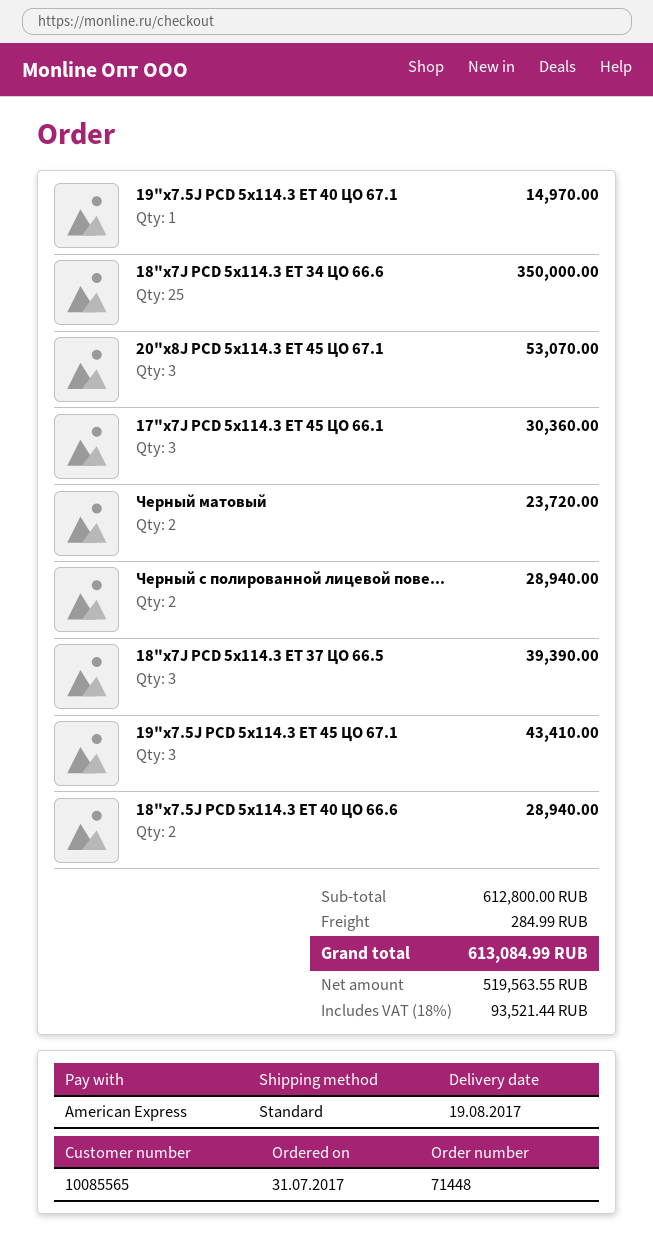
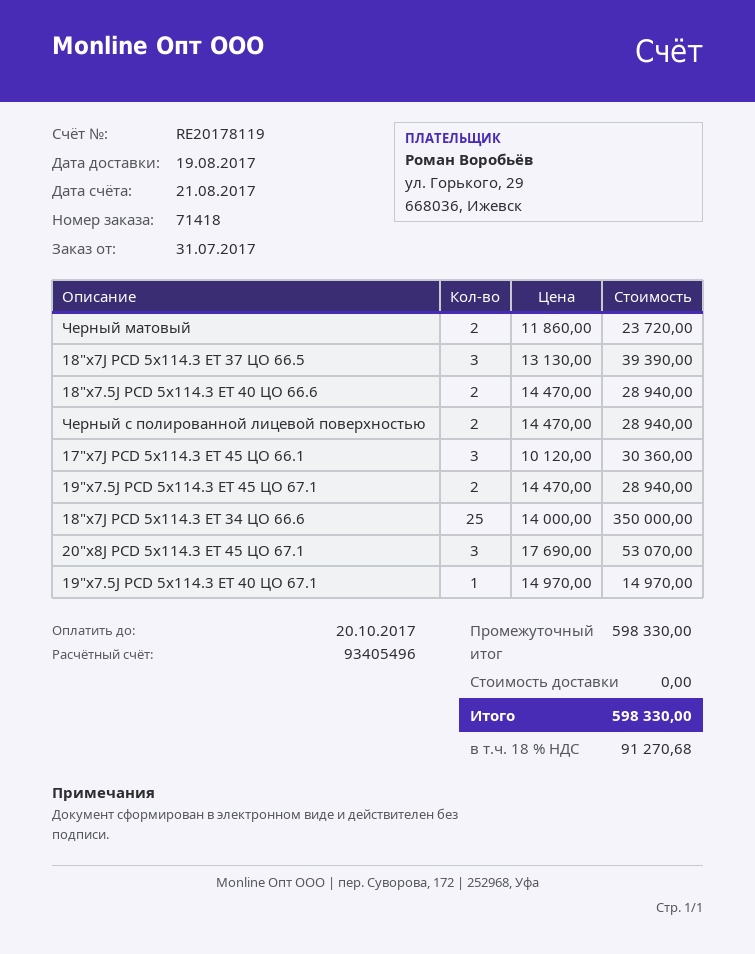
order number: 71448 -> 71418
19"x7.5J PCD 5x114.3 ЕТ 45 ЦО 67.1: 3 for 43410.00 -> 2 for 28940.00
subtotal: 612800.00 -> 598330.00
shipping: 284.99 -> 0.00
tax: 18% = 93521.44 -> 18% = 91270.68
total: 613084.99 -> 598330.00

